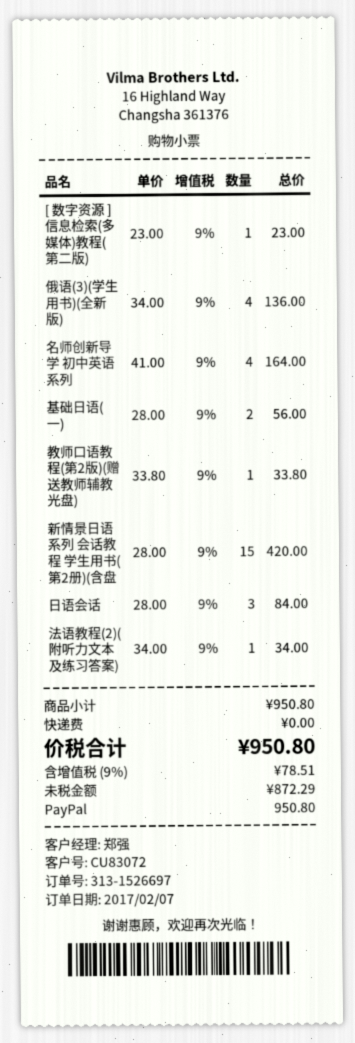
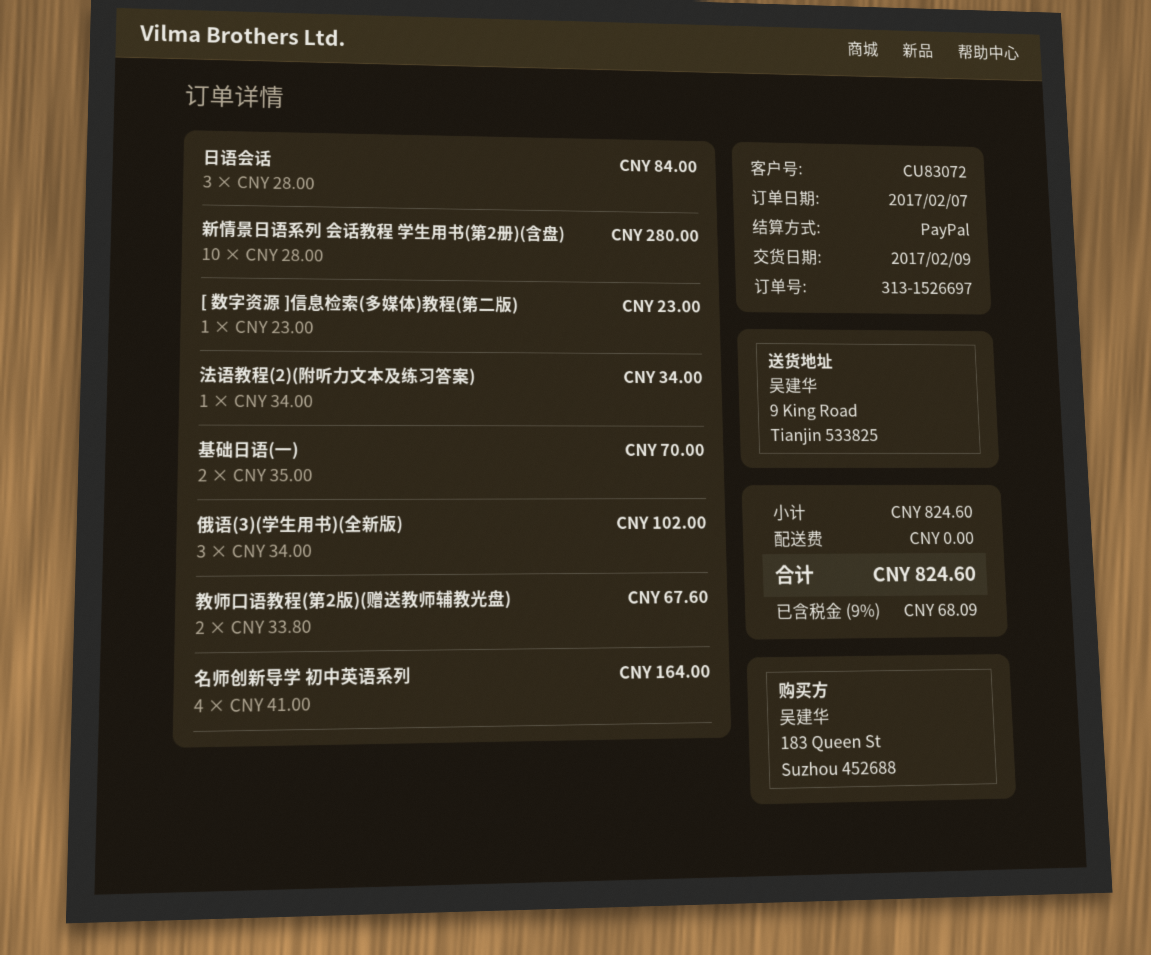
俄语(3)(学生用书)(全新版): 4 x 34.00 = 136.00 -> 3 x 34.00 = 102.00
基础日语(一): 2 x 28.00 = 56.00 -> 2 x 35.00 = 70.00
教师口语教程(第2版)(赠送教师辅教光盘): 1 x 33.80 = 33.80 -> 2 x 33.80 = 67.60
新情景日语系列 会话教程 学生用书(第2册)(含盘: 15 x 28.00 = 420.00 -> 10 x 28.00 = 280.00
subtotal: 950.80 -> 824.60
tax: 9% = 78.51 -> 9% = 68.09
total: 950.80 -> 824.60

